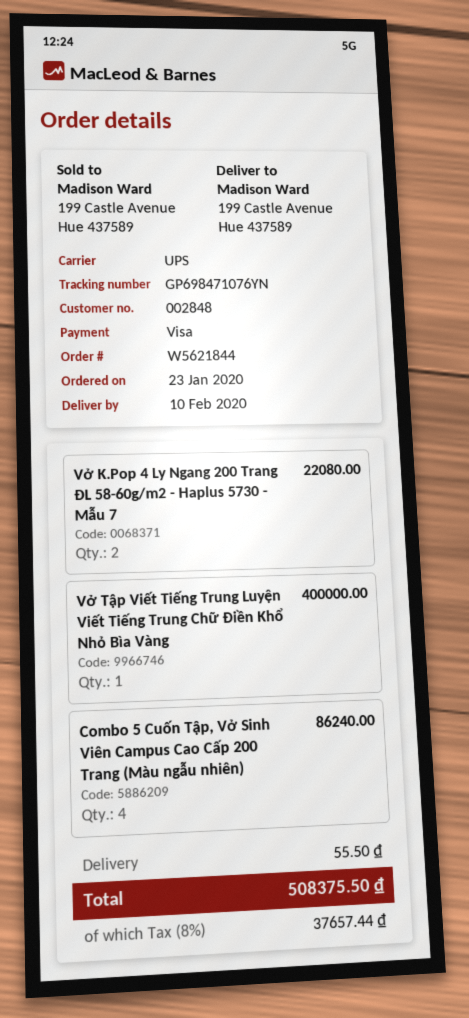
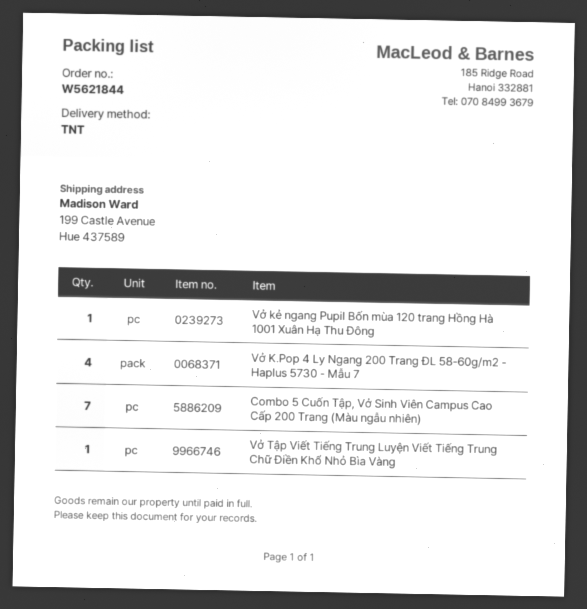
shipping method: UPS -> TNT
Vở K.Pop 4 Ly Ngang 200 Trang ĐL 58-60g/m2 - Haplus 5730 - Mẫu 7: 2 -> 4
Combo 5 Cuốn Tập, Vở Sinh Viên Campus Cao Cấp 200 Trang (Màu ngẫu nhiên): 4 -> 7
Vở kẻ ngang Pupil Bốn mùa 120 trang Hồng Hà 1001 Xuân Hạ Thu Đông: none -> 1

